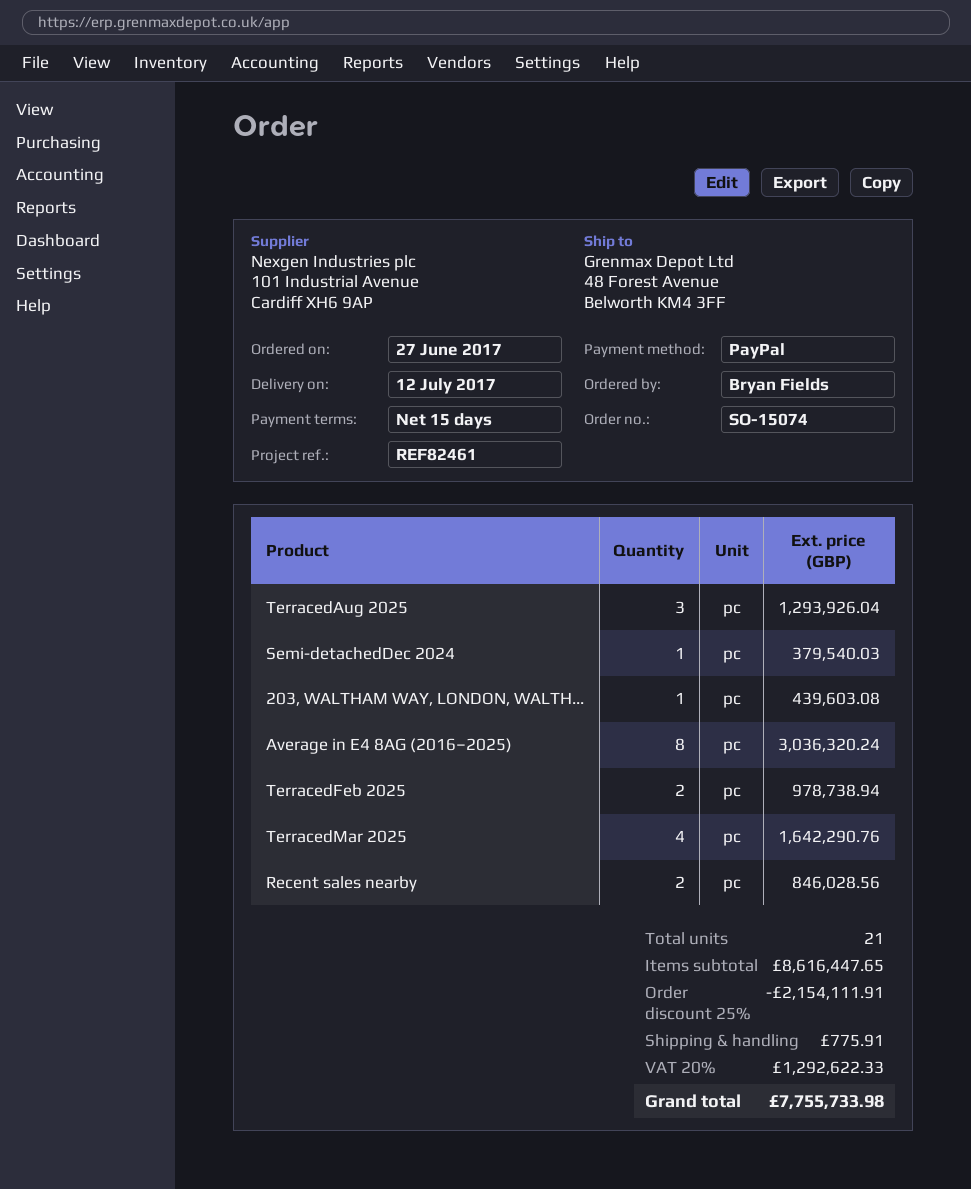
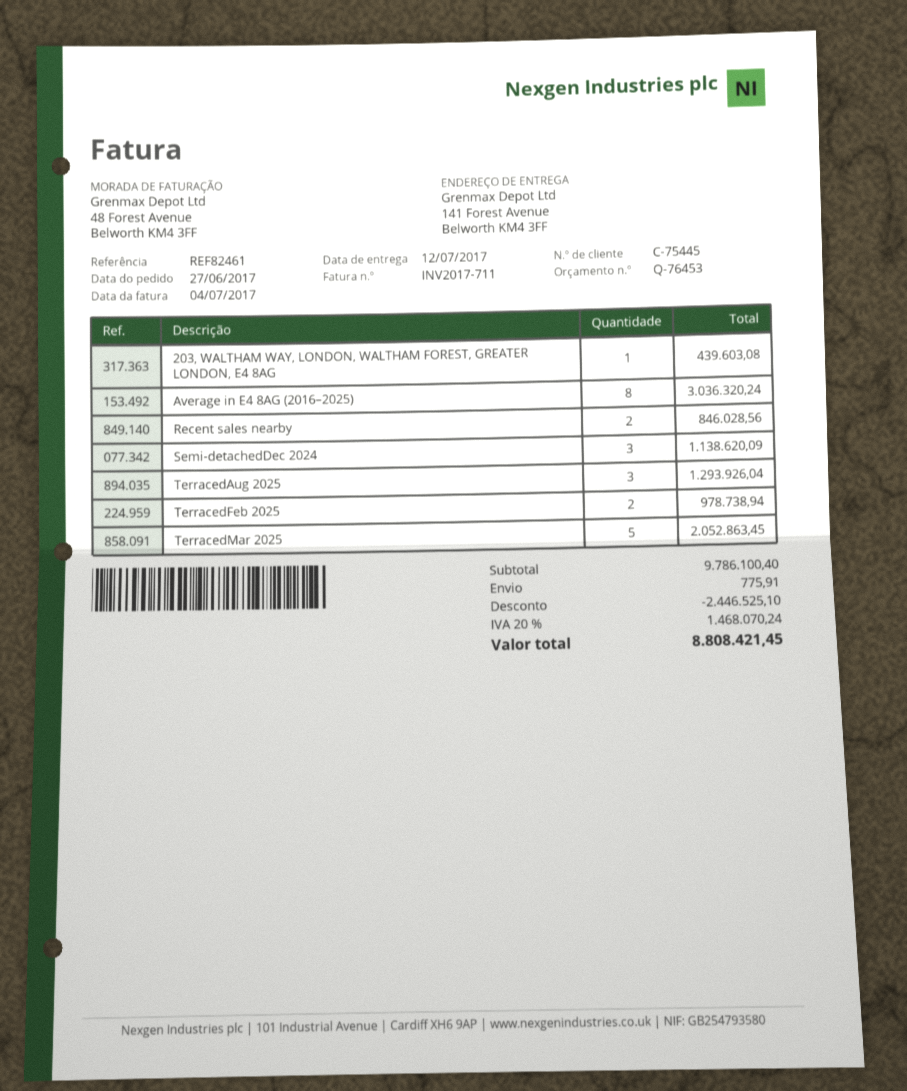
ship to: 48 Forest Avenue, Belworth KM4 3FF -> 141 Forest Avenue, Belworth KM4 3FF
Semi-detachedDec 2024: 1 for 379540.03 -> 3 for 1138620.09
TerracedMar 2025: 4 for 1642290.76 -> 5 for 2052863.45
subtotal: 8616447.65 -> 9786100.40
discount: 2154111.91 -> 2446525.10
tax: 20% = 1292622.33 -> 20% = 1468070.24
total: 7755733.98 -> 8808421.45

